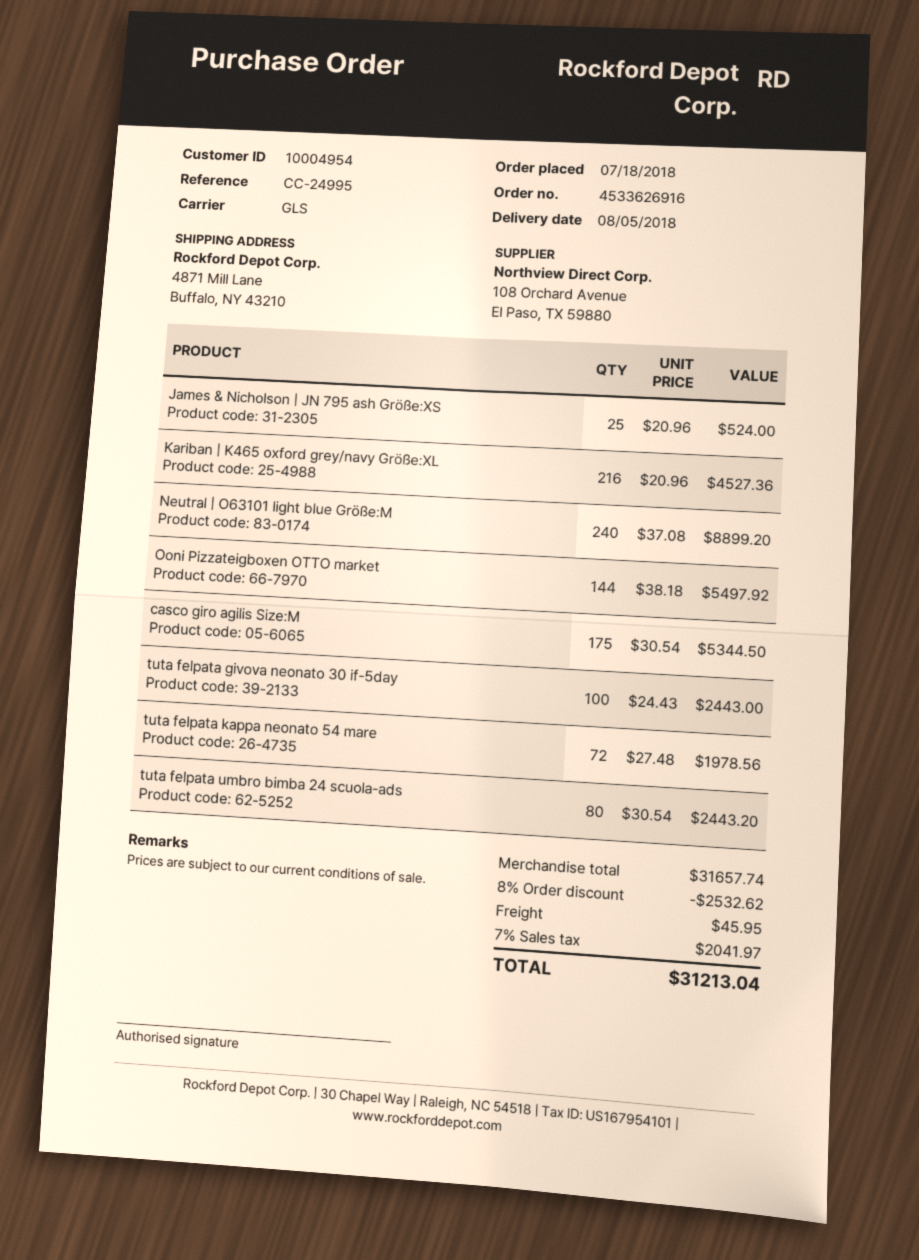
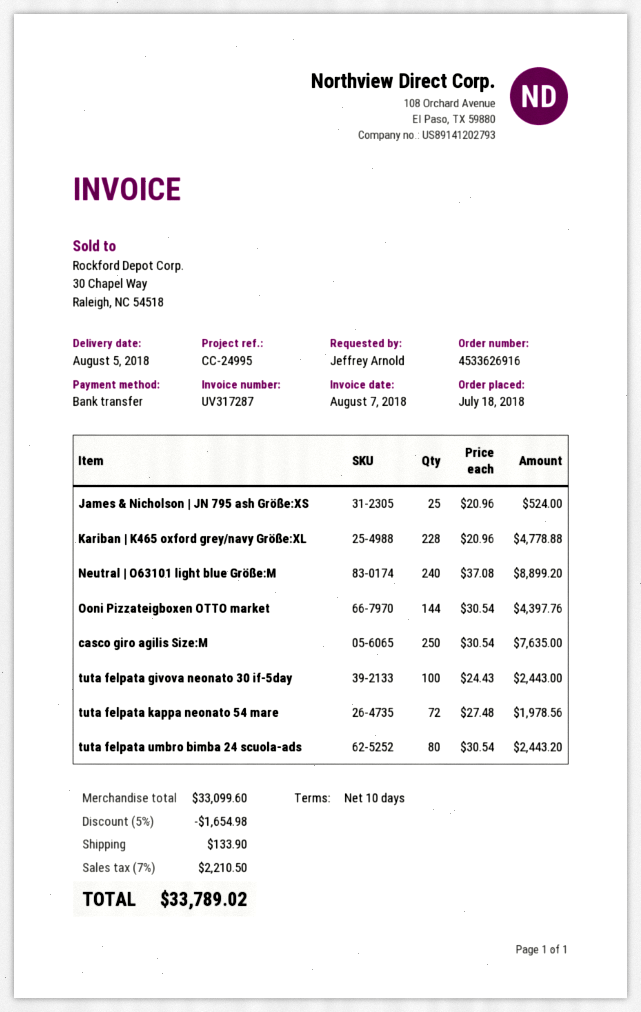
Kariban | K465 oxford grey/navy Größe:XL: 216 x 20.96 = 4527.36 -> 228 x 20.96 = 4778.88
Ooni Pizzateigboxen OTTO market: 144 x 38.18 = 5497.92 -> 144 x 30.54 = 4397.76
casco giro agilis Size:M: 175 x 30.54 = 5344.50 -> 250 x 30.54 = 7635.00
subtotal: 31657.74 -> 33099.60
discount: 8% = 2532.62 -> 5% = 1654.98
shipping: 45.95 -> 133.90
tax: 7% = 2041.97 -> 7% = 2210.50
total: 31213.04 -> 33789.02

